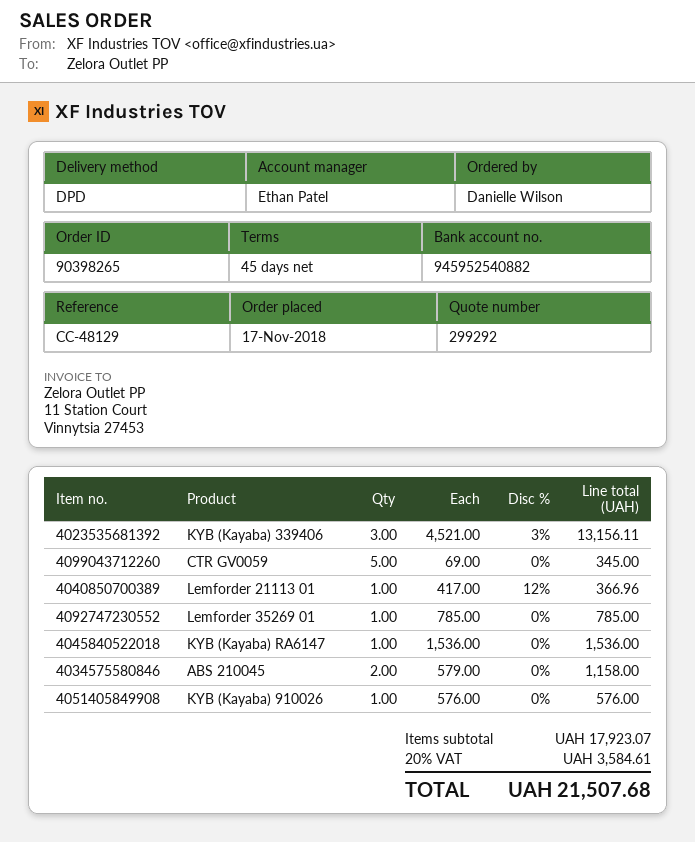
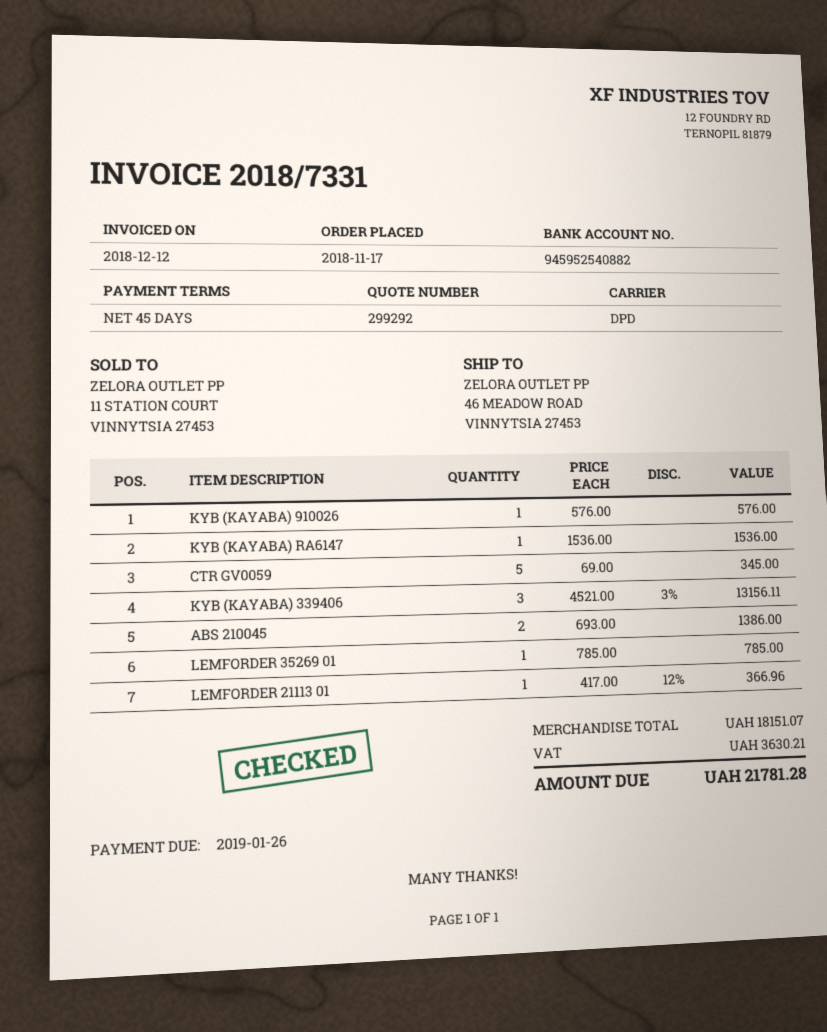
ABS 210045: 2 x 579.00 = 1158.00 -> 2 x 693.00 = 1386.00
subtotal: 17923.07 -> 18151.07
tax: 3584.61 -> 3630.21
total: 21507.68 -> 21781.28

